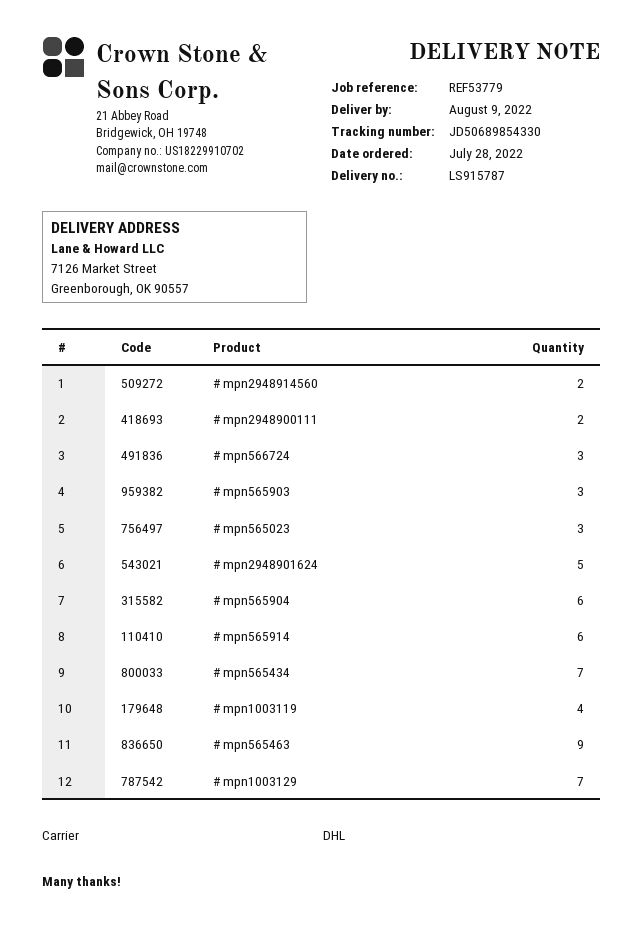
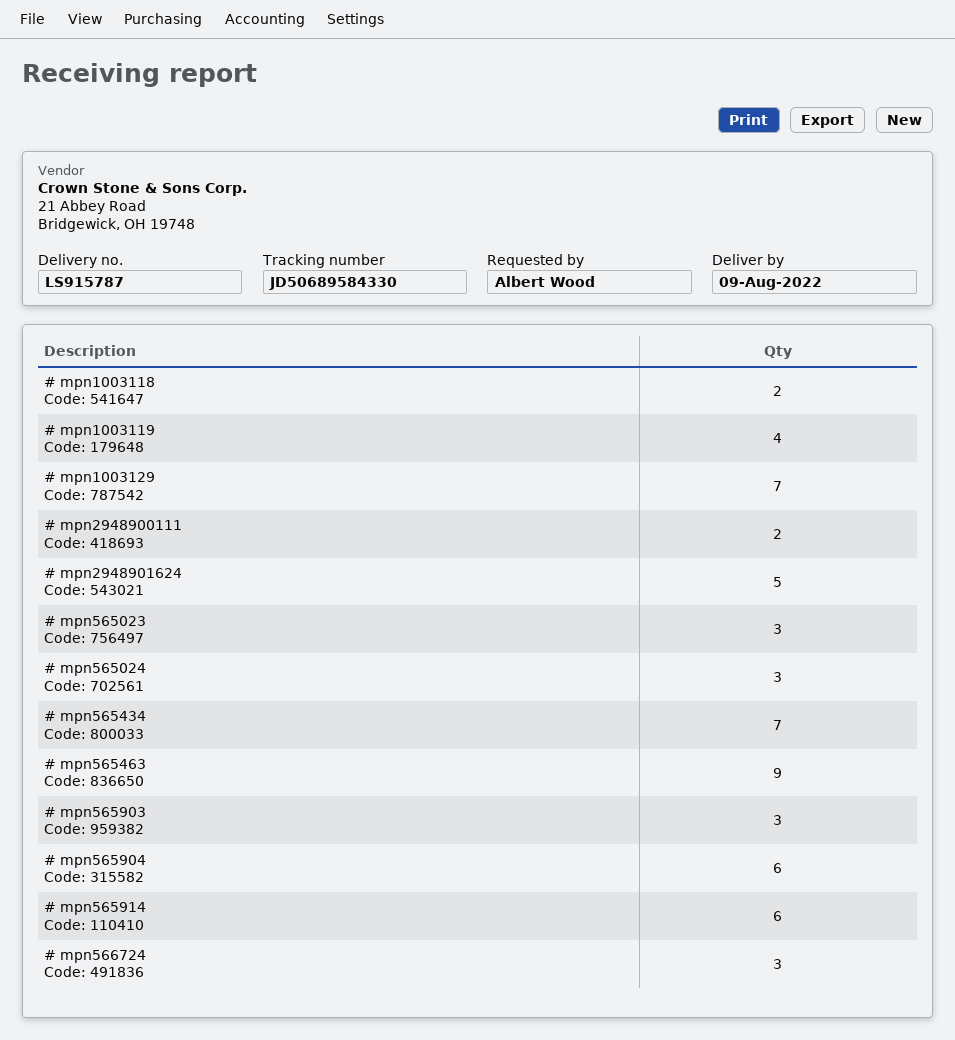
tracking number: JD50689854330 -> JD50689584330
# mpn2948914560: 2 -> none
# mpn1003118: none -> 2
# mpn565024: none -> 3

